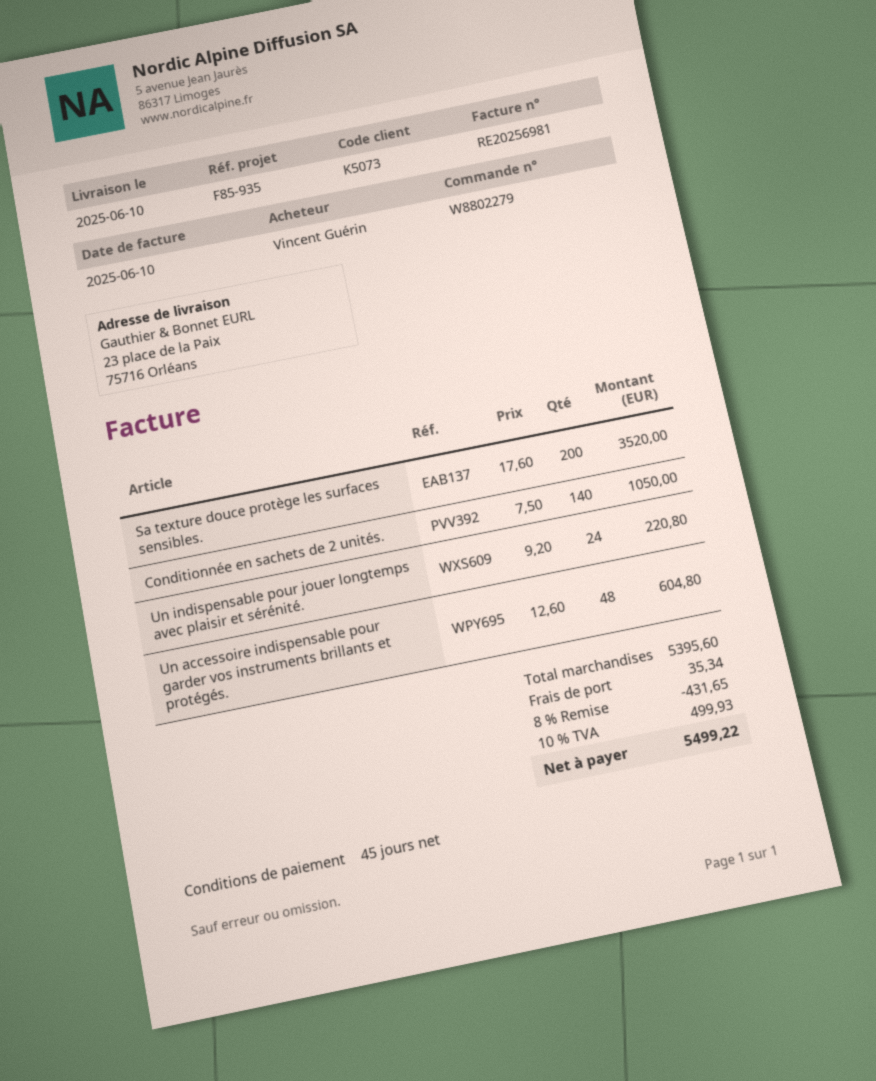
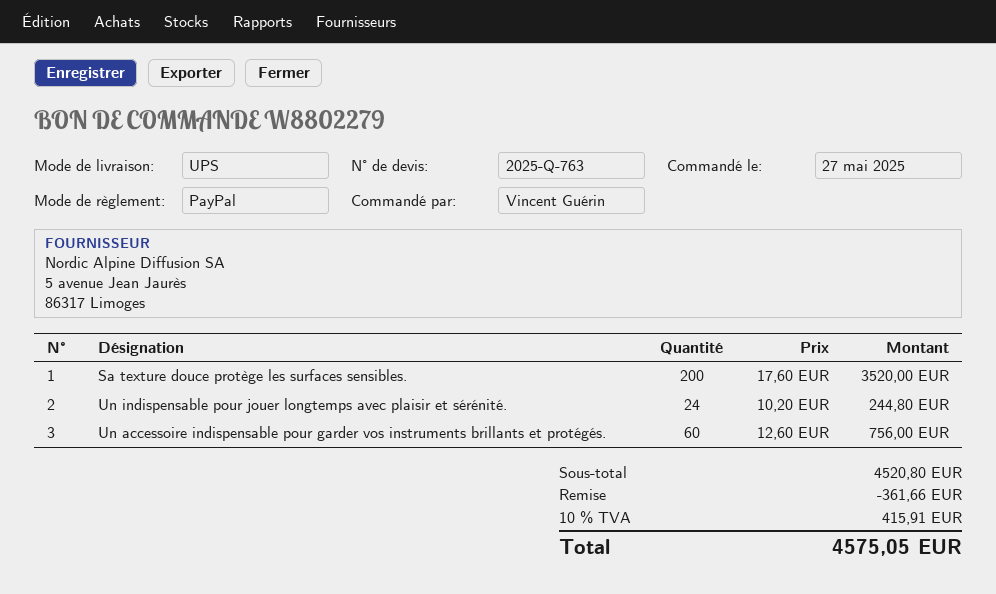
Conditionnée en sachets de 2 unités.: 140 x 7.50 = 1050.00 -> none
Un indispensable pour jouer longtemps avec plaisir et sérénité.: 24 x 9.20 = 220.80 -> 24 x 10.20 = 244.80
Un accessoire indispensable pour garder vos instruments brillants et protégés.: 48 x 12.60 = 604.80 -> 60 x 12.60 = 756.00
subtotal: 5395.60 -> 4520.80
discount: 431.65 -> 361.66
shipping: 35.34 -> none
tax: 10% = 499.93 -> 10% = 415.91
total: 5499.22 -> 4575.05

